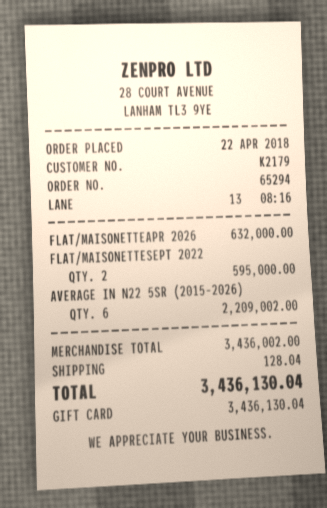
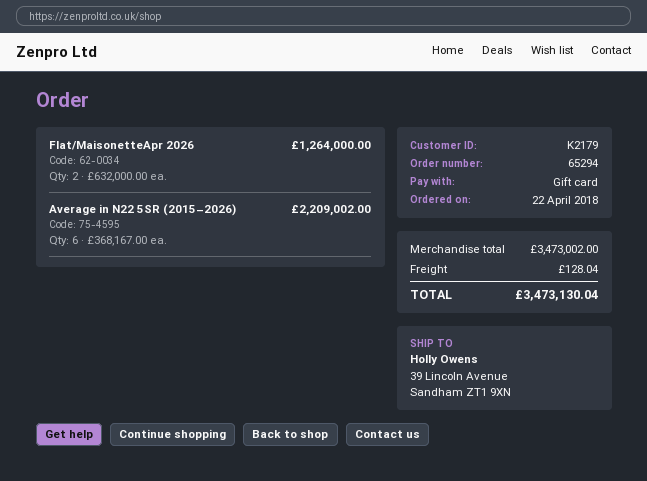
FLAT/MAISONETTEAPR 2026: 1 for 632000.00 -> 2 for 1264000.00
FLAT/MAISONETTESEPT 2022: 2 for 595000.00 -> none
subtotal: 3436002.00 -> 3473002.00
total: 3436130.04 -> 3473130.04

